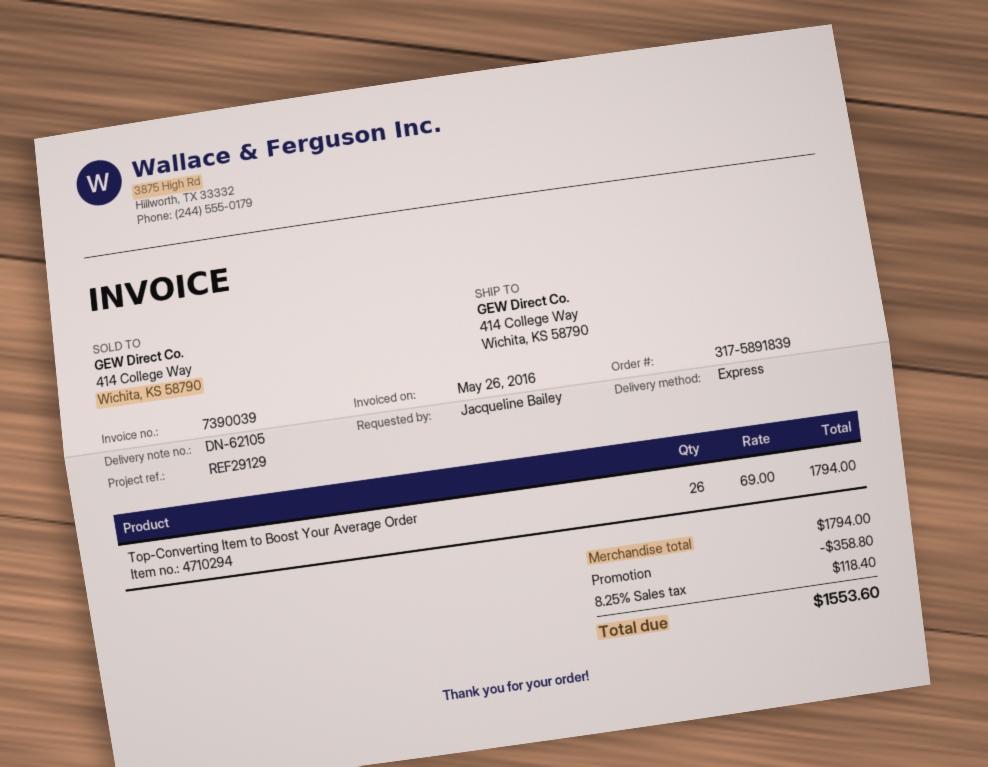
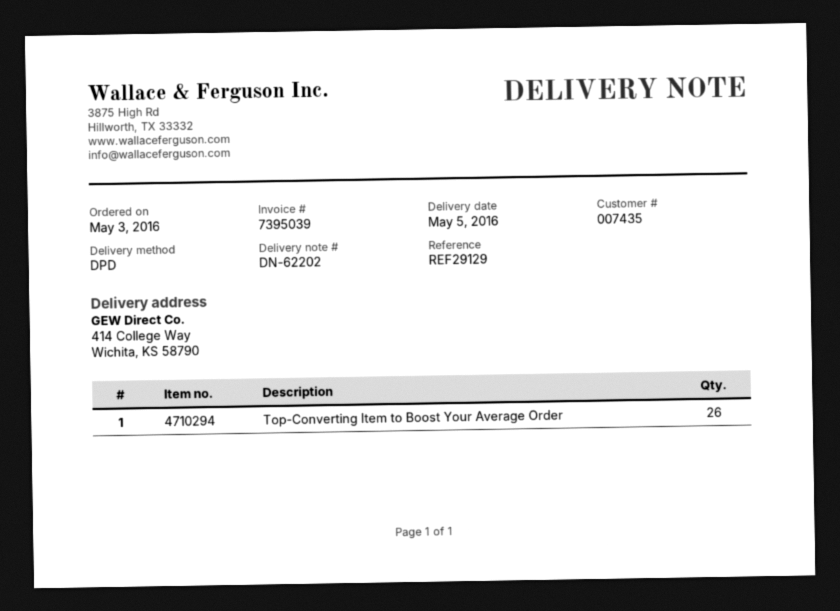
delivery note number: DN-62105 -> DN-62202
invoice number: 7390039 -> 7395039
shipping method: express -> DPD

